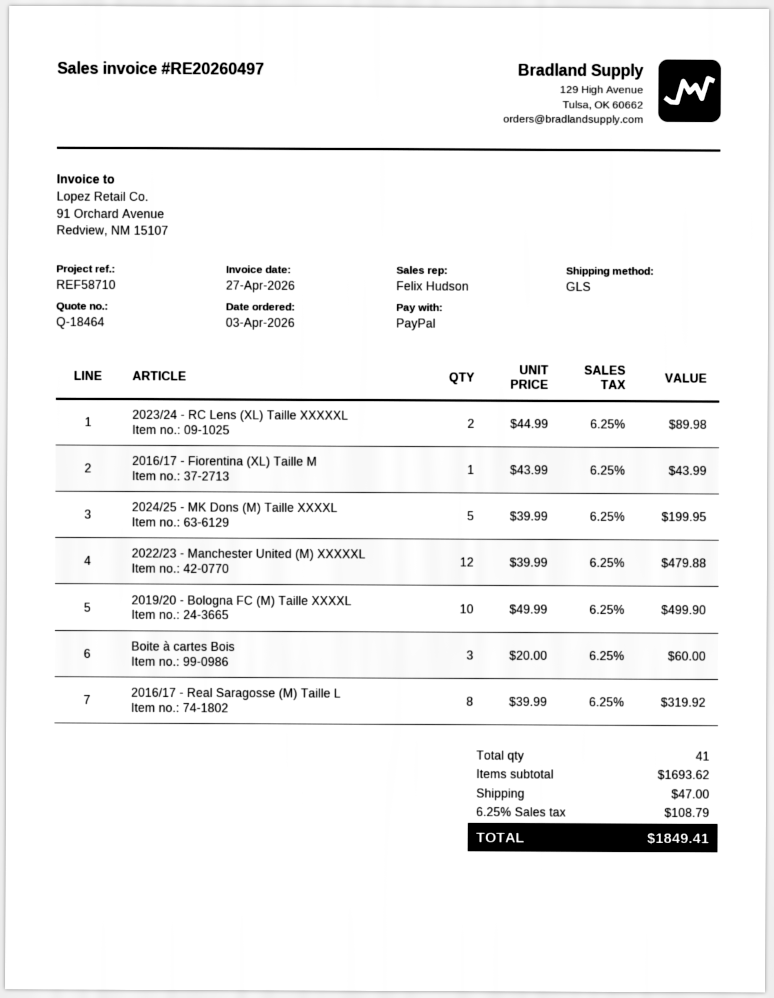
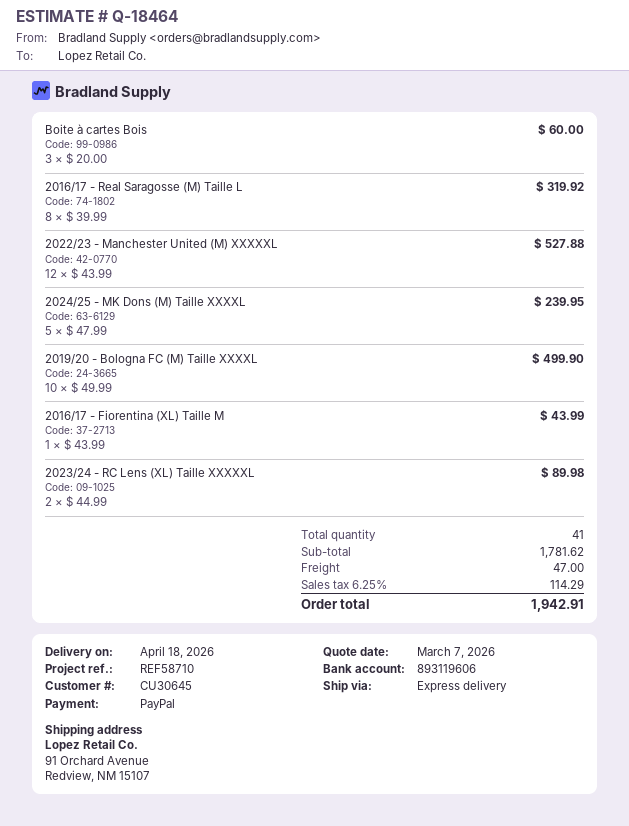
shipping method: GLS -> express
2024/25 - MK Dons (M) Taille XXXXL: 5 x 39.99 = 199.95 -> 5 x 47.99 = 239.95
2022/23 - Manchester United (M) XXXXXL: 12 x 39.99 = 479.88 -> 12 x 43.99 = 527.88
subtotal: 1693.62 -> 1781.62
tax: 6.25% = 108.79 -> 6.25% = 114.29
total: 1849.41 -> 1942.91

